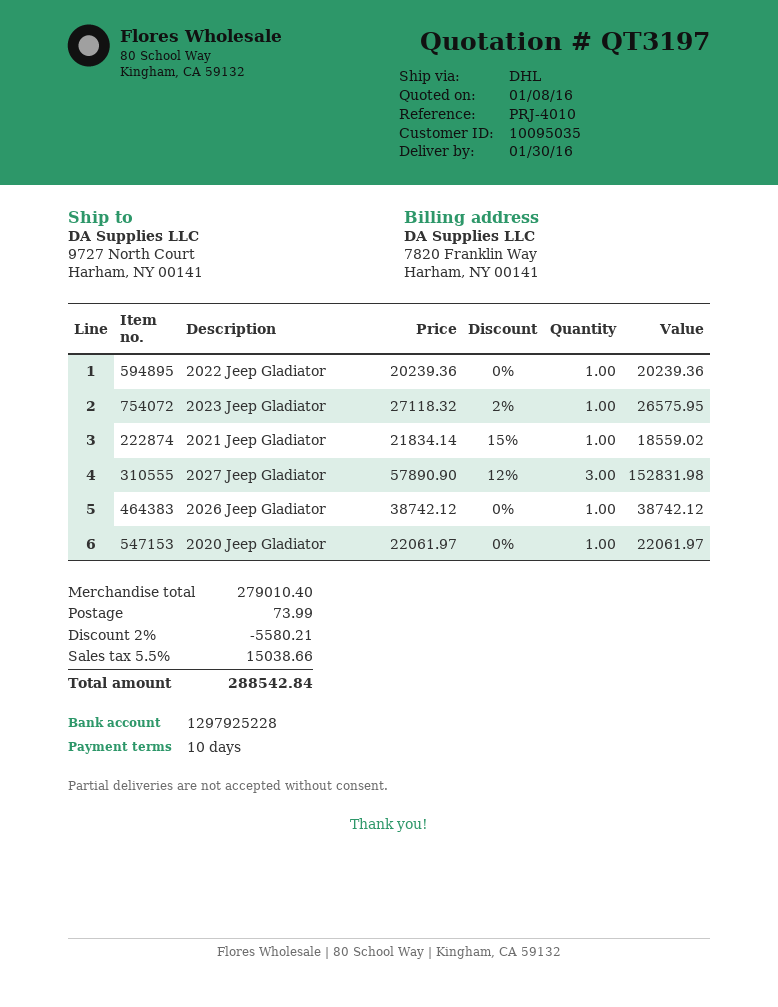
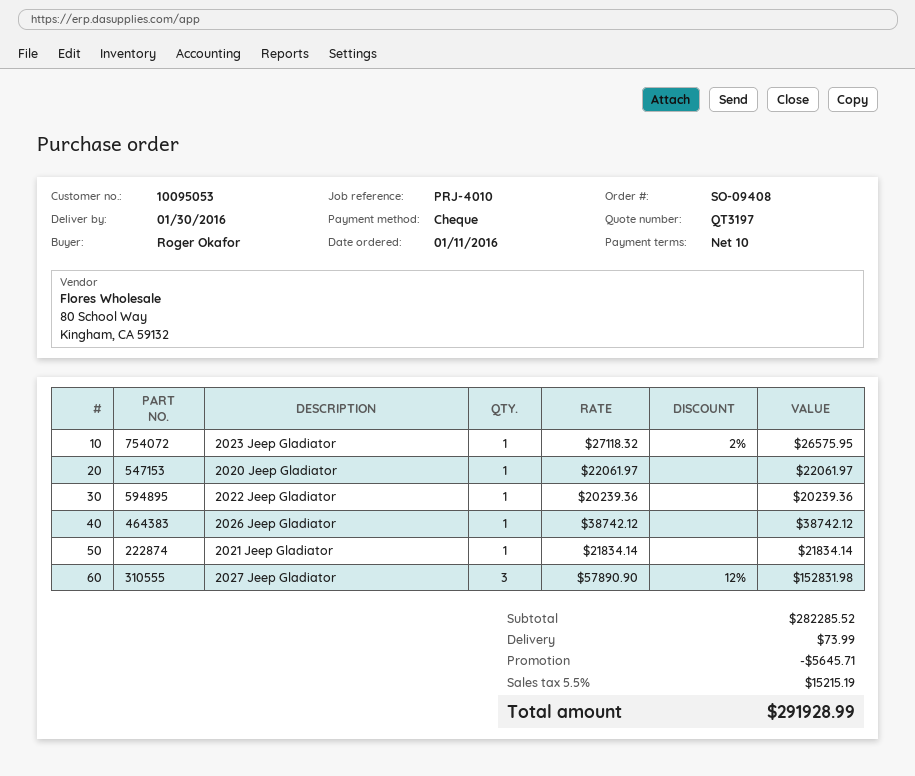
customer number: 10095035 -> 10095053
2021 Jeep Gladiator: 1 x 21834.14 - 15% = 18559.02 -> 1 x 21834.14 = 21834.14
subtotal: 279010.40 -> 282285.52
discount: 5580.21 -> 5645.71
tax: 5.5% = 15038.66 -> 5.5% = 15215.19
total: 288542.84 -> 291928.99

